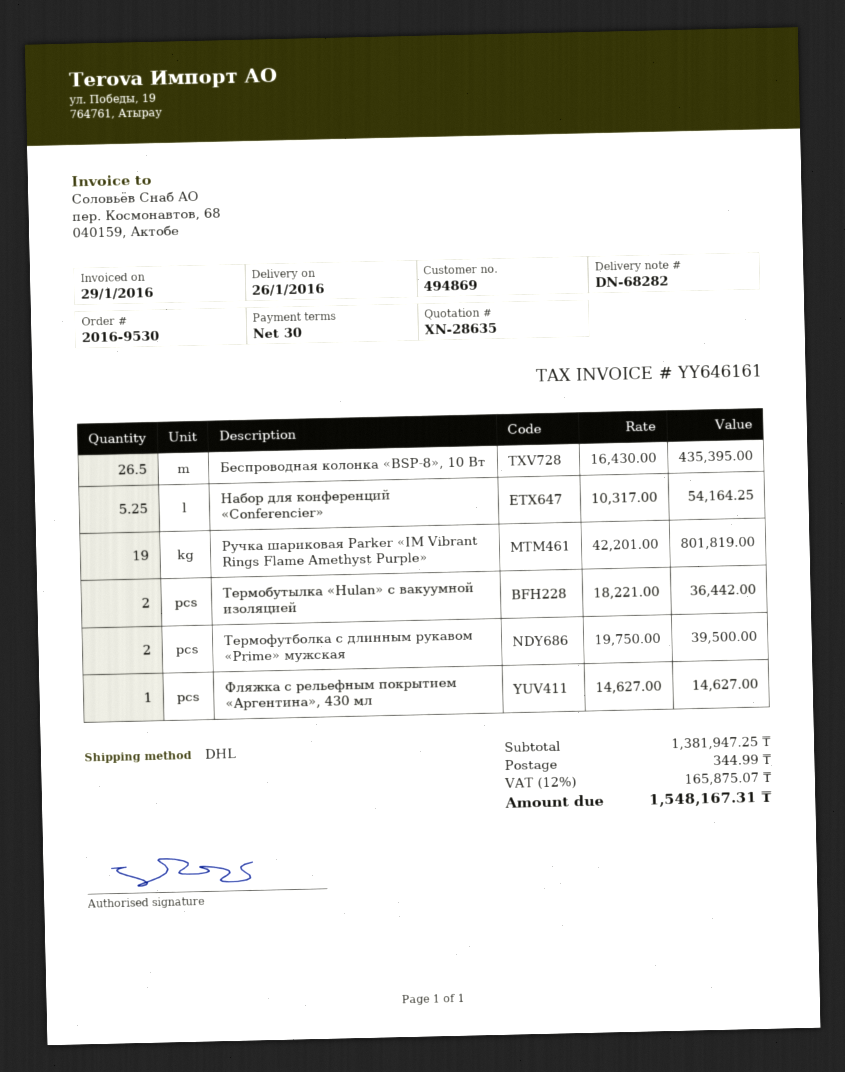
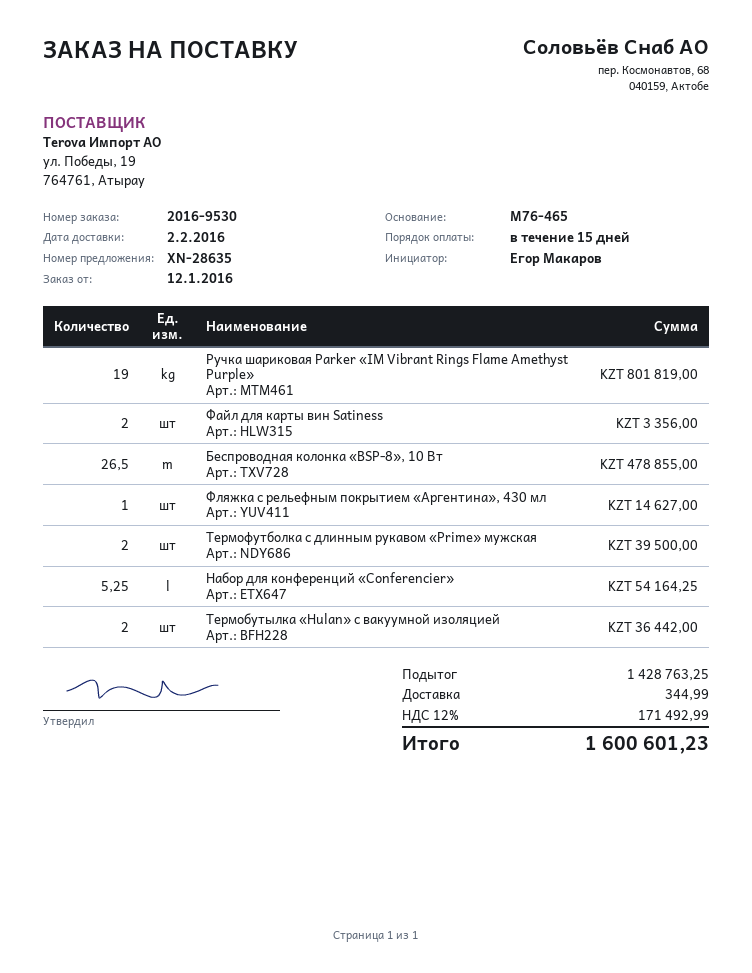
delivery date: 2016-01-26 -> 2016-02-02
payment terms: 30 days -> 15 days
Беспроводная колонка «BSP-8», 10 Вт: 26.5 for 435395.00 -> 26.5 for 478855.00
Файл для карты вин Satiness: none -> 2 for 3356.00
subtotal: 1381947.25 -> 1428763.25
tax: 12% = 165875.07 -> 12% = 171492.99
total: 1548167.31 -> 1600601.23

